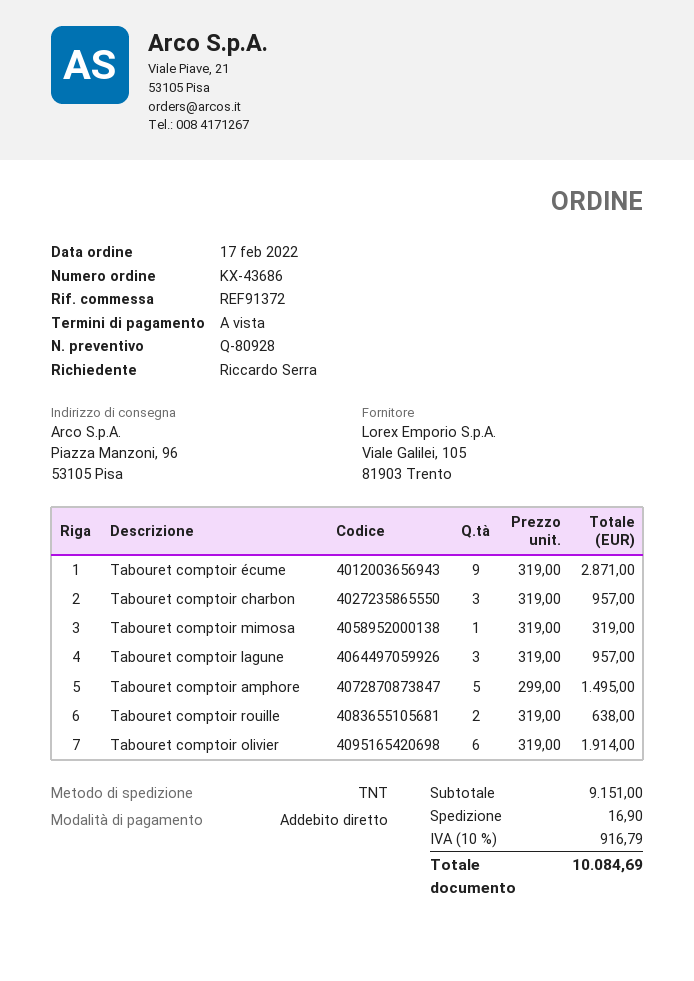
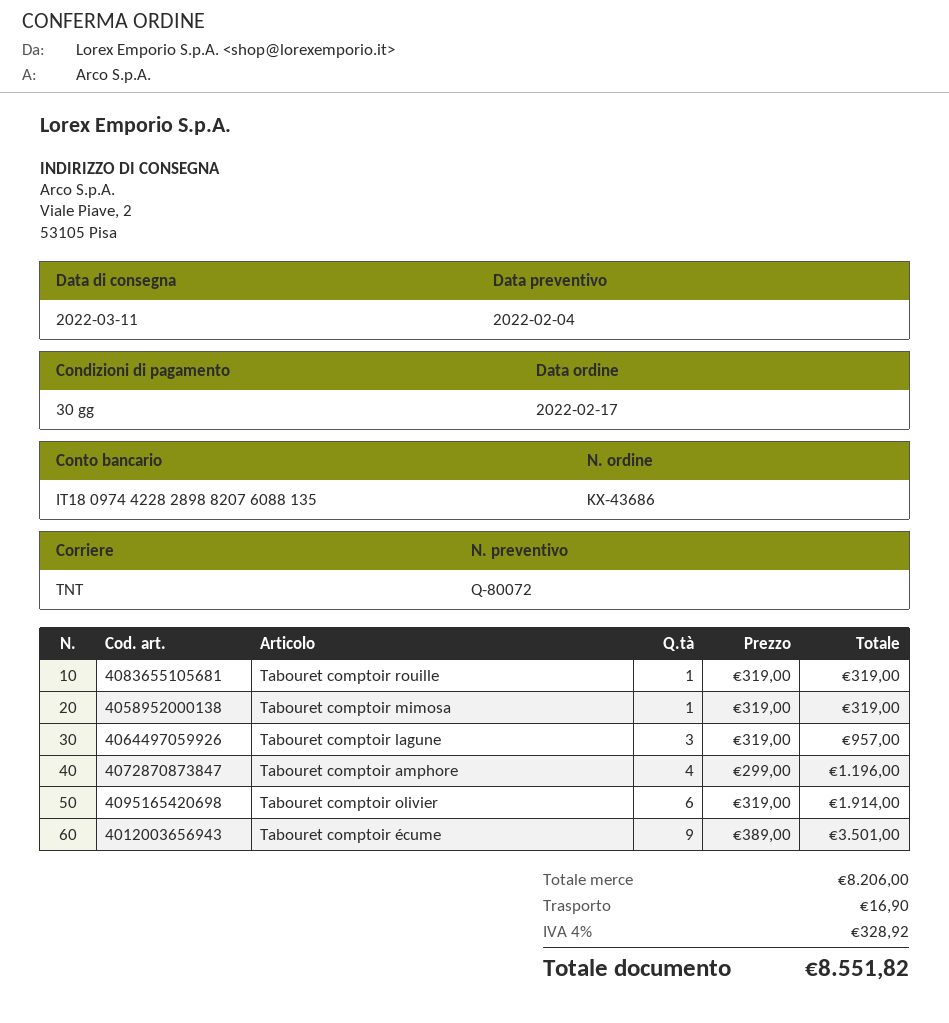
quote number: Q-80928 -> Q-80072
payment terms: on receipt -> 30 days
ship to: Piazza Manzoni, 96, 53105 Pisa -> Viale Piave, 2, 53105 Pisa
Tabouret comptoir écume: 9 x 319.00 = 2871.00 -> 9 x 389.00 = 3501.00
Tabouret comptoir charbon: 3 x 319.00 = 957.00 -> none
Tabouret comptoir amphore: 5 x 299.00 = 1495.00 -> 4 x 299.00 = 1196.00
Tabouret comptoir rouille: 2 x 319.00 = 638.00 -> 1 x 319.00 = 319.00
subtotal: 9151.00 -> 8206.00
tax: 10% = 916.79 -> 4% = 328.92
total: 10084.69 -> 8551.82

